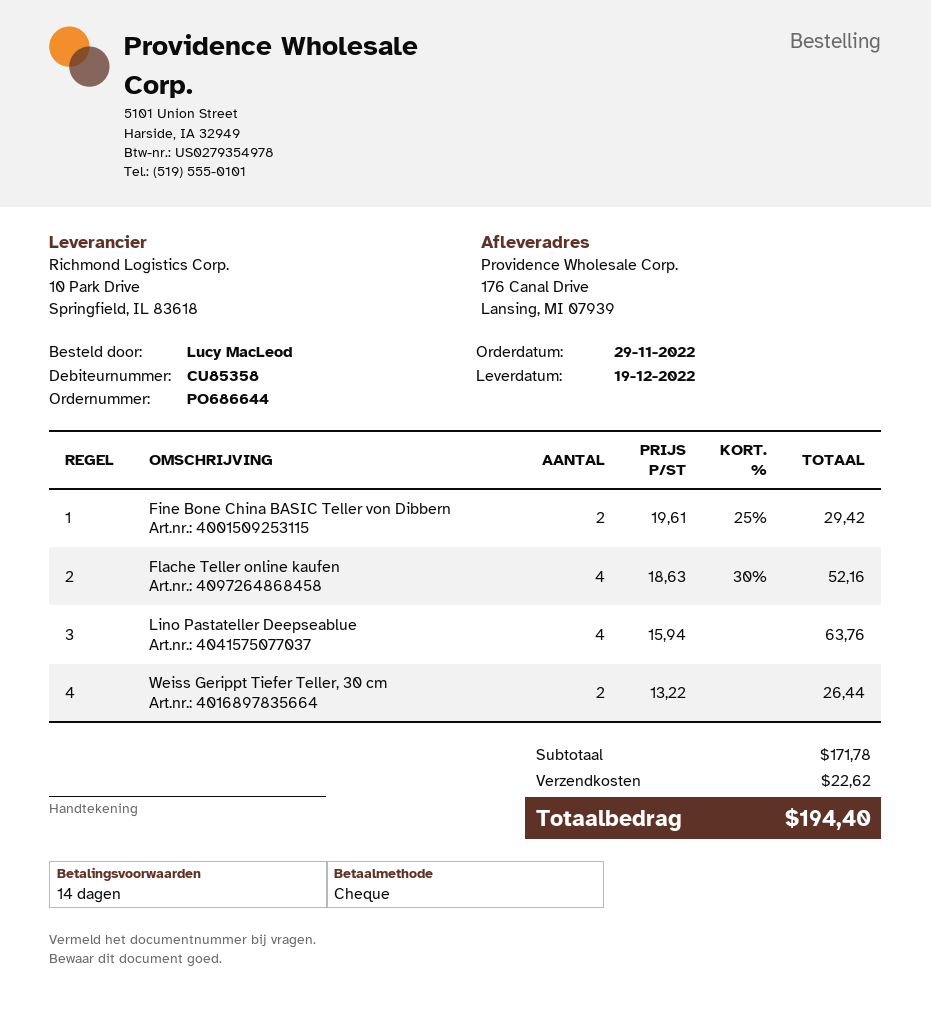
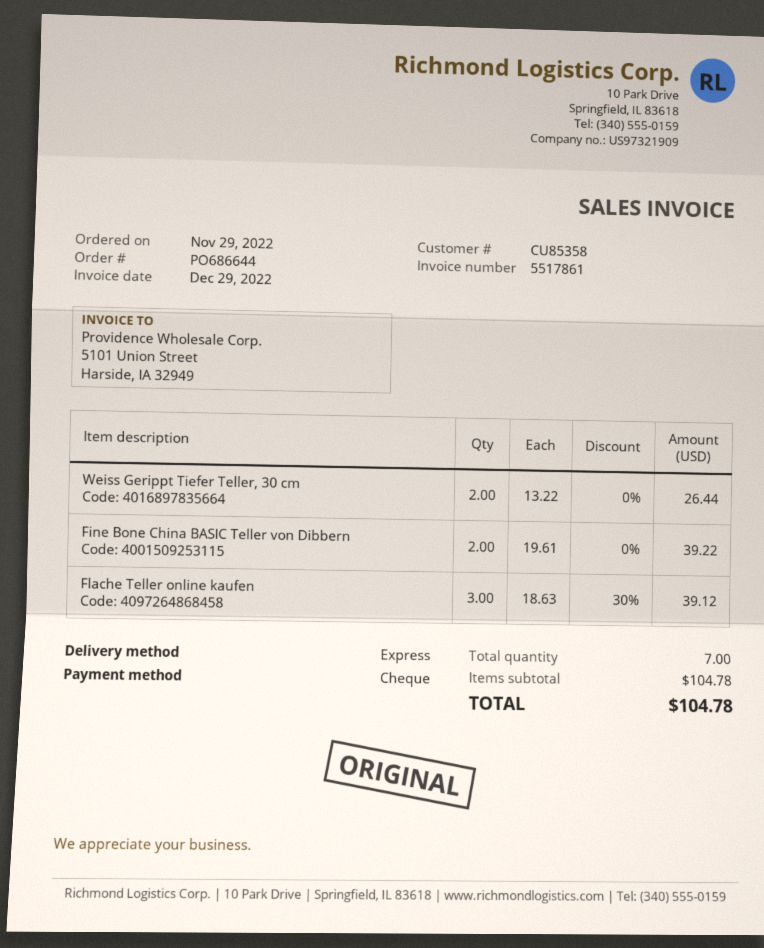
Fine Bone China BASIC Teller von Dibbern: 2 x 19.61 - 25% = 29.42 -> 2 x 19.61 = 39.22
Flache Teller online kaufen: 4 x 18.63 - 30% = 52.16 -> 3 x 18.63 - 30% = 39.12
Lino Pastateller Deepseablue: 4 x 15.94 = 63.76 -> none
subtotal: 171.78 -> 104.78
shipping: 22.62 -> none
total: 194.40 -> 104.78

